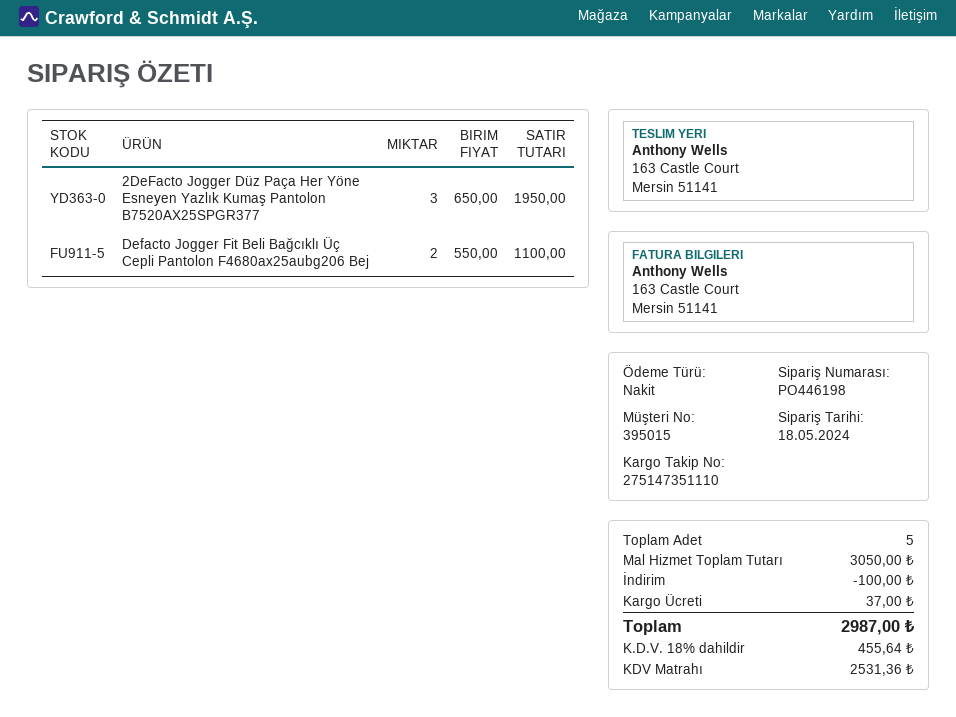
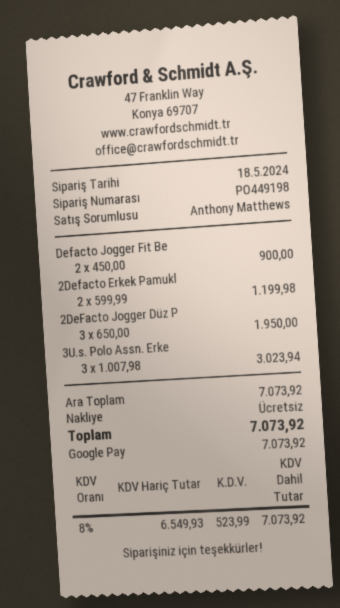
order number: PO446198 -> PO449198
payment method: cash -> Google Pay
Defacto Jogger Fit Beli Bağcıklı Üç Cepli Pantolon F4680ax25aubg206 Bej: 2 x 550.00 = 1100.00 -> 2 x 450.00 = 900.00
2Defacto Erkek Pamukl: none -> 2 x 599.99 = 1199.98
3U.s. Polo Assn. Erke: none -> 3 x 1007.98 = 3023.94
subtotal: 3050.00 -> 7073.92
discount: 100.00 -> none
shipping: 37.00 -> 0.00
net: 2531.36 -> 6549.93
tax: 18% = 455.64 -> 8% = 523.99
total: 2987.00 -> 7073.92

